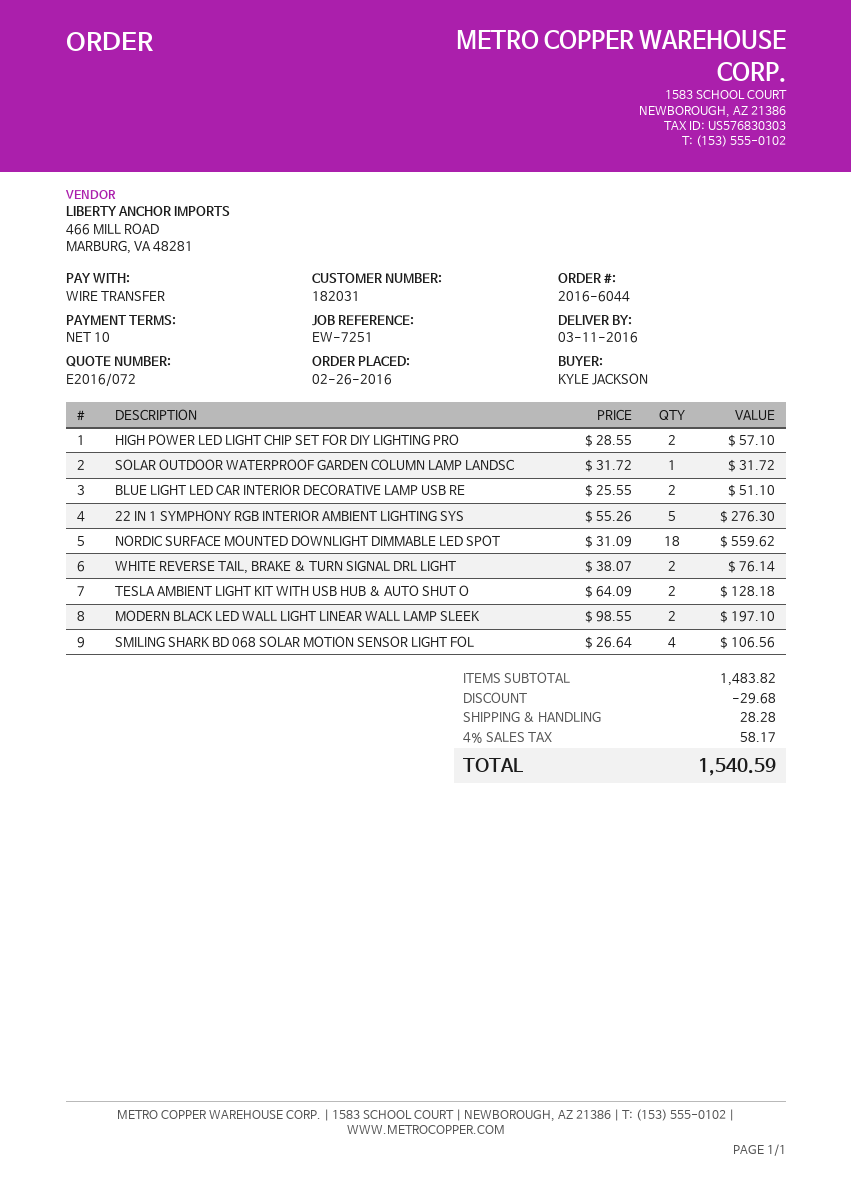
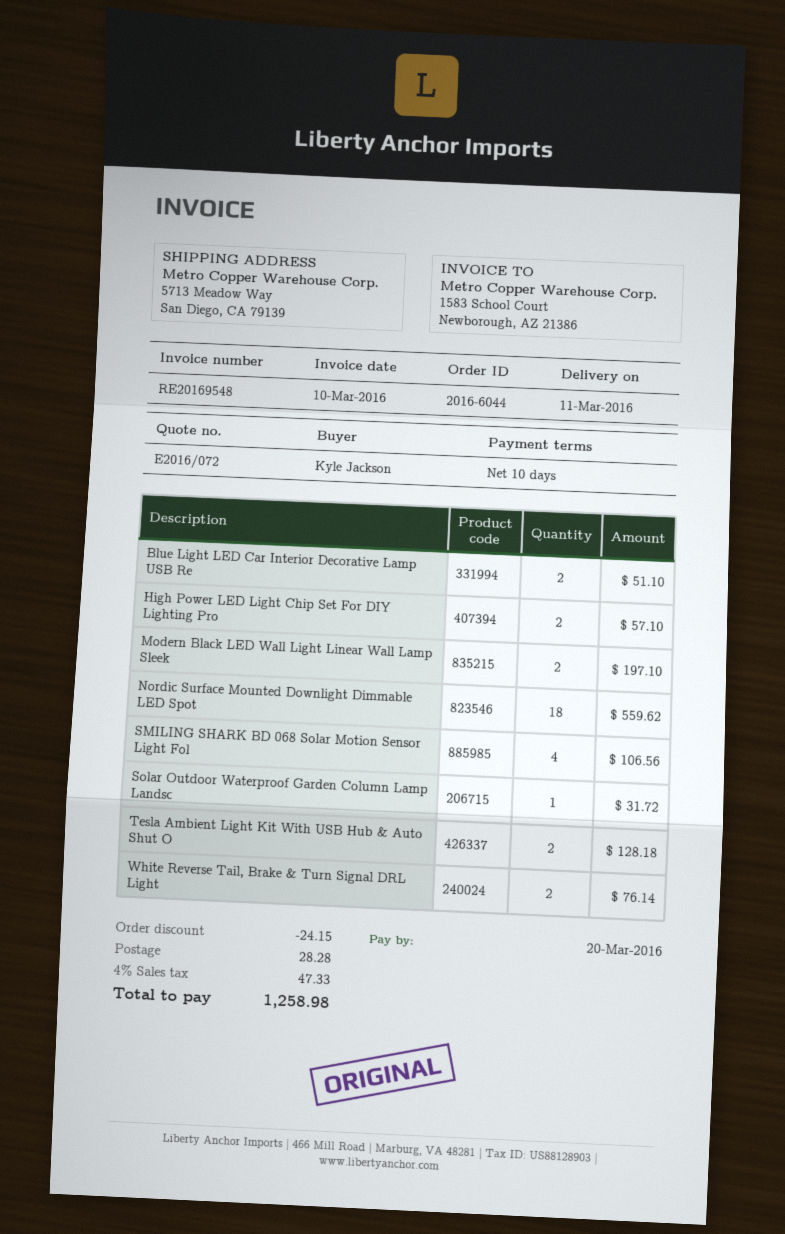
22 IN 1 SYMPHONY RGB INTERIOR AMBIENT LIGHTING SYS: 5 for 276.30 -> none
discount: 29.68 -> 24.15
tax: 4% = 58.17 -> 4% = 47.33
total: 1540.59 -> 1258.98

